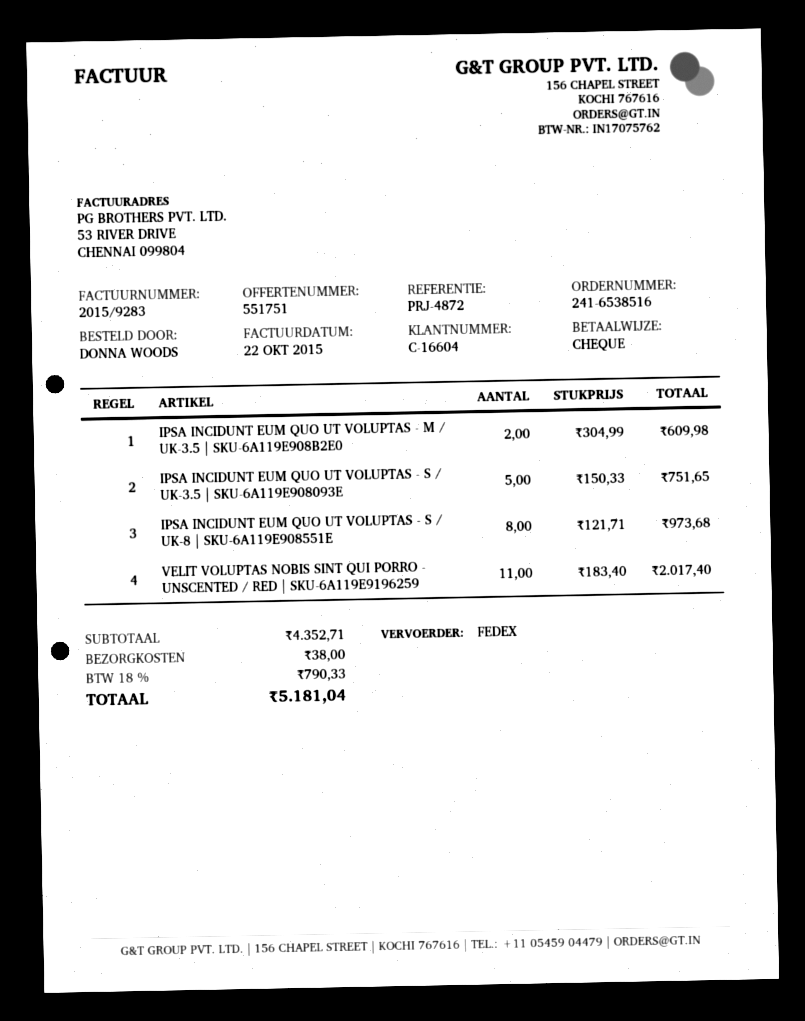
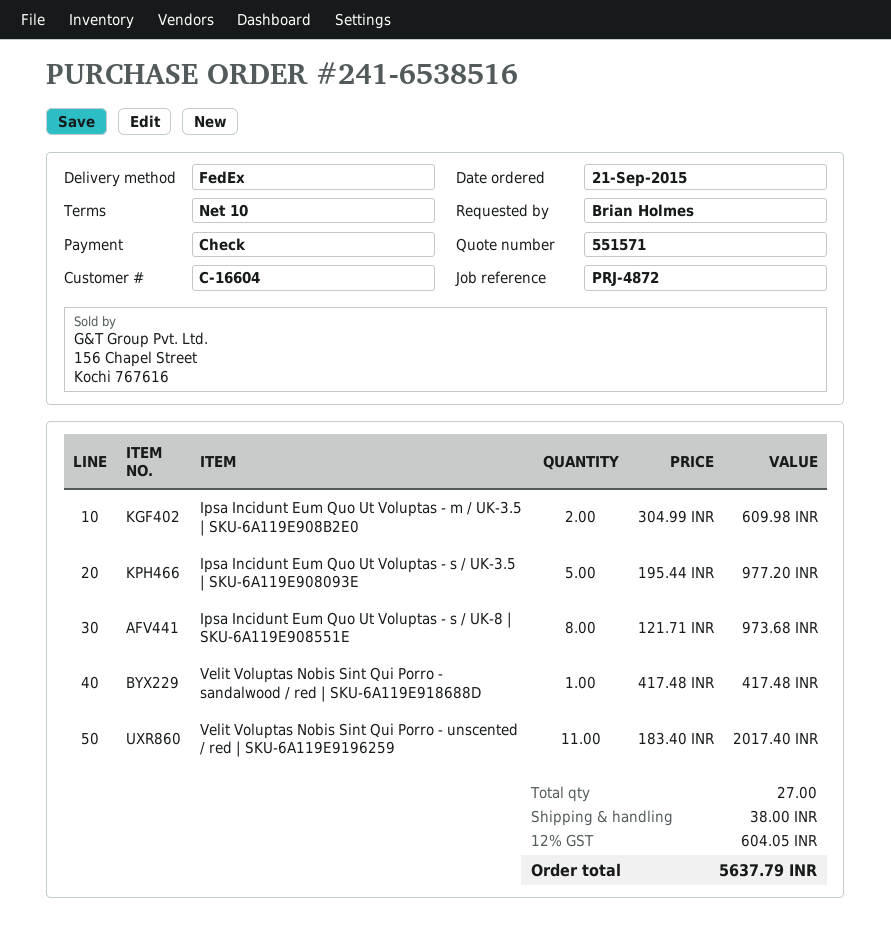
quote number: 551751 -> 551571
ordered by: DONNA WOODS -> Brian Holmes
IPSA INCIDUNT EUM QUO UT VOLUPTAS - S / UK-3.5 | SKU-6A119E908093E: 5 x 150.33 = 751.65 -> 5 x 195.44 = 977.20
Velit Voluptas Nobis Sint Qui Porro - sandalwood / red | SKU-6A119E918688D: none -> 1 x 417.48 = 417.48
tax: 18% = 790.33 -> 12% = 604.05
total: 5181.04 -> 5637.79

